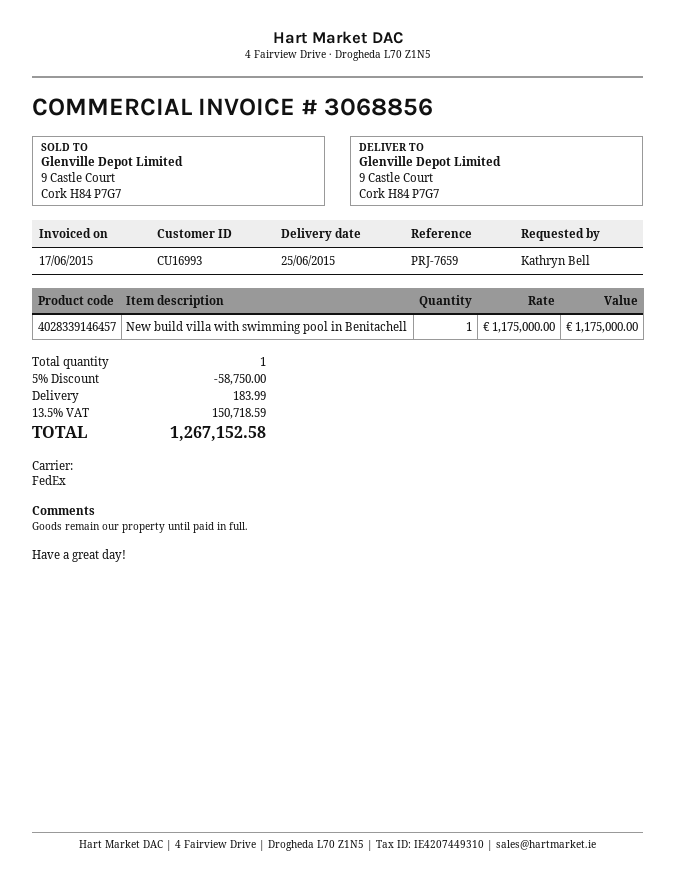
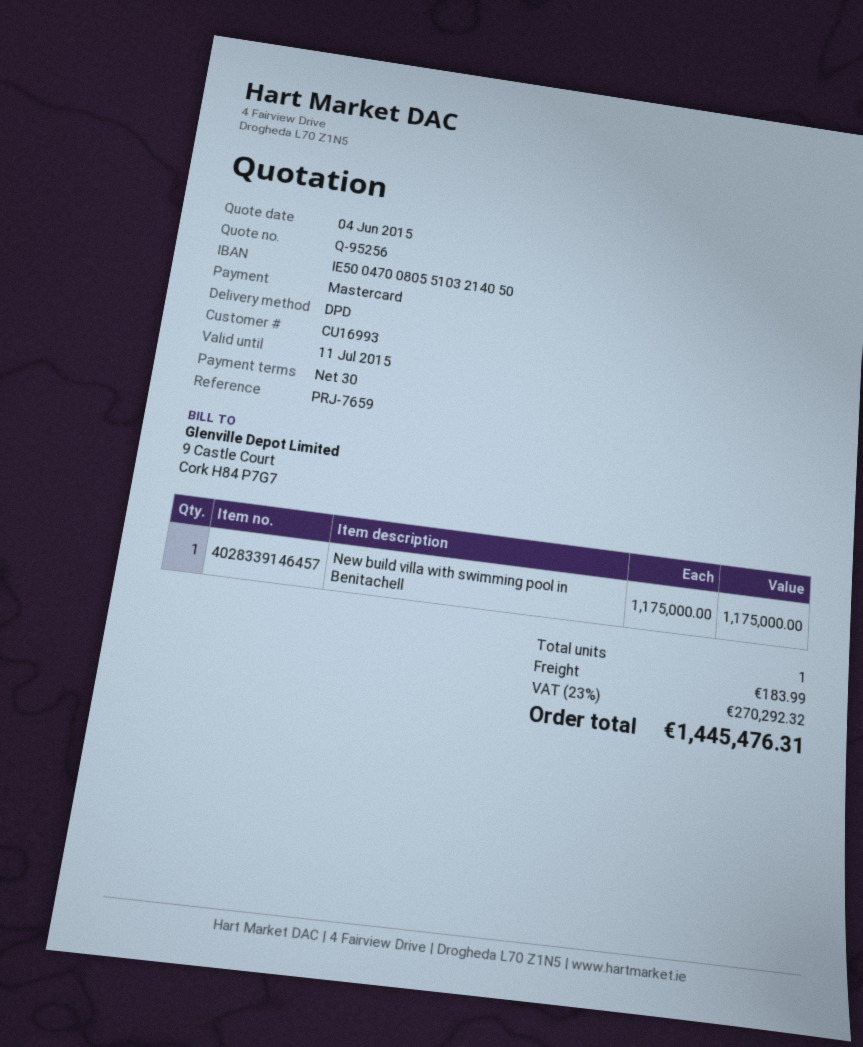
shipping method: FedEx -> DPD
discount: 5% = 58750.00 -> none
tax: 13.5% = 150718.59 -> 23% = 270292.32
total: 1267152.58 -> 1445476.31

